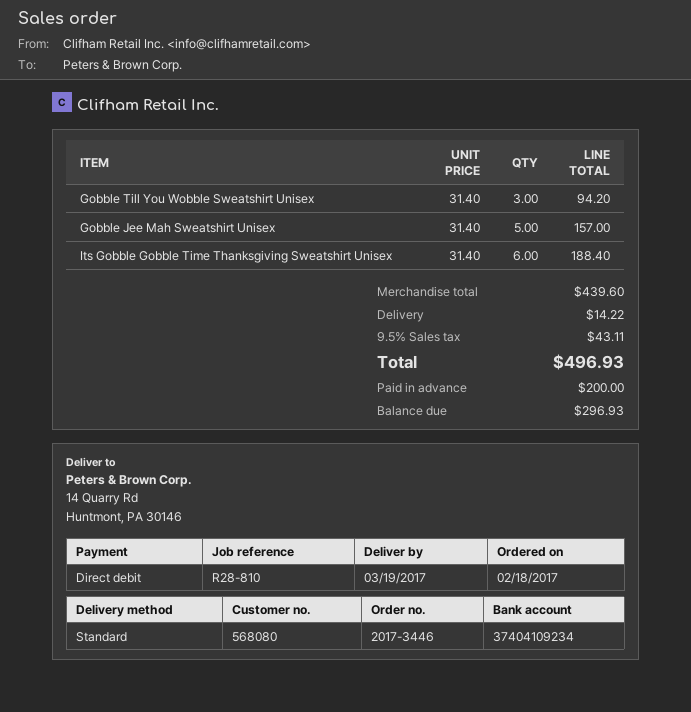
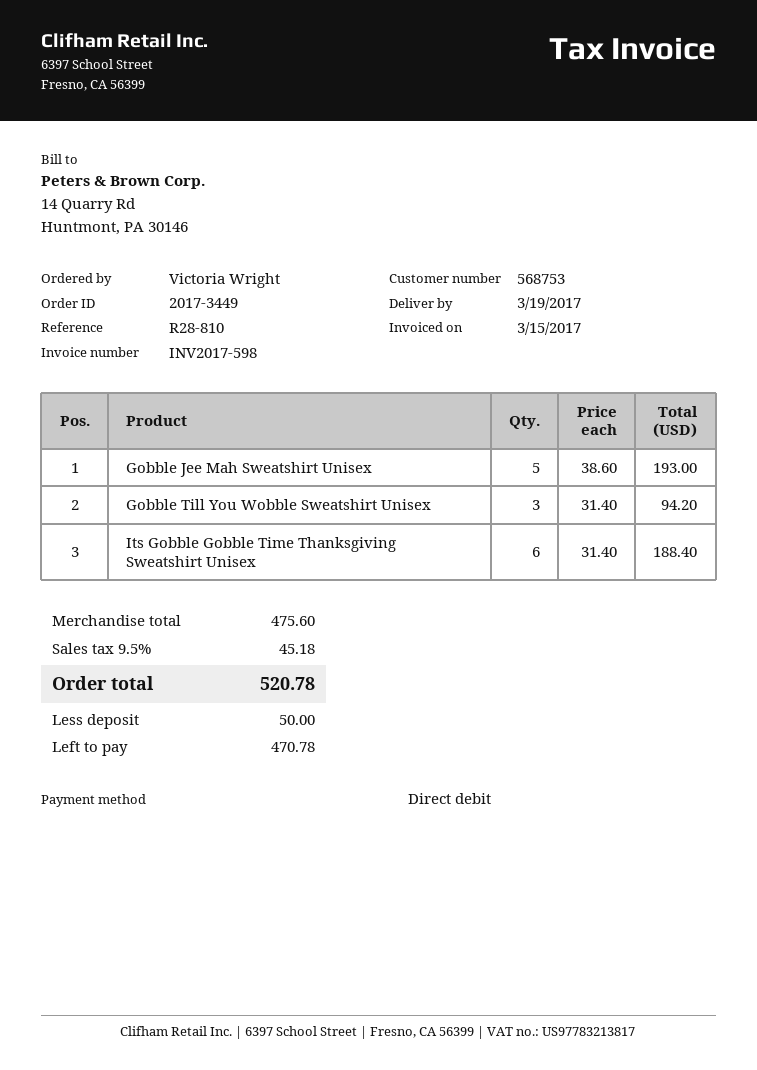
order number: 2017-3446 -> 2017-3449
customer number: 568080 -> 568753
Gobble Jee Mah Sweatshirt Unisex: 5 x 31.40 = 157.00 -> 5 x 38.60 = 193.00
subtotal: 439.60 -> 475.60
shipping: 14.22 -> none
tax: 9.5% = 43.11 -> 9.5% = 45.18
total: 496.93 -> 520.78
deposit: 200.00 -> 50.00
balance: 296.93 -> 470.78

